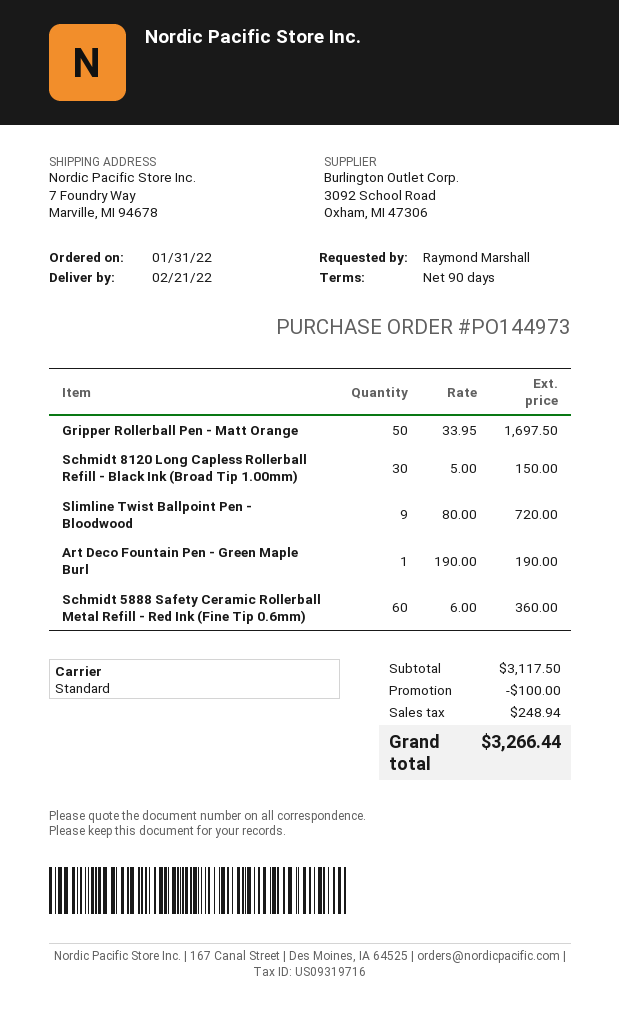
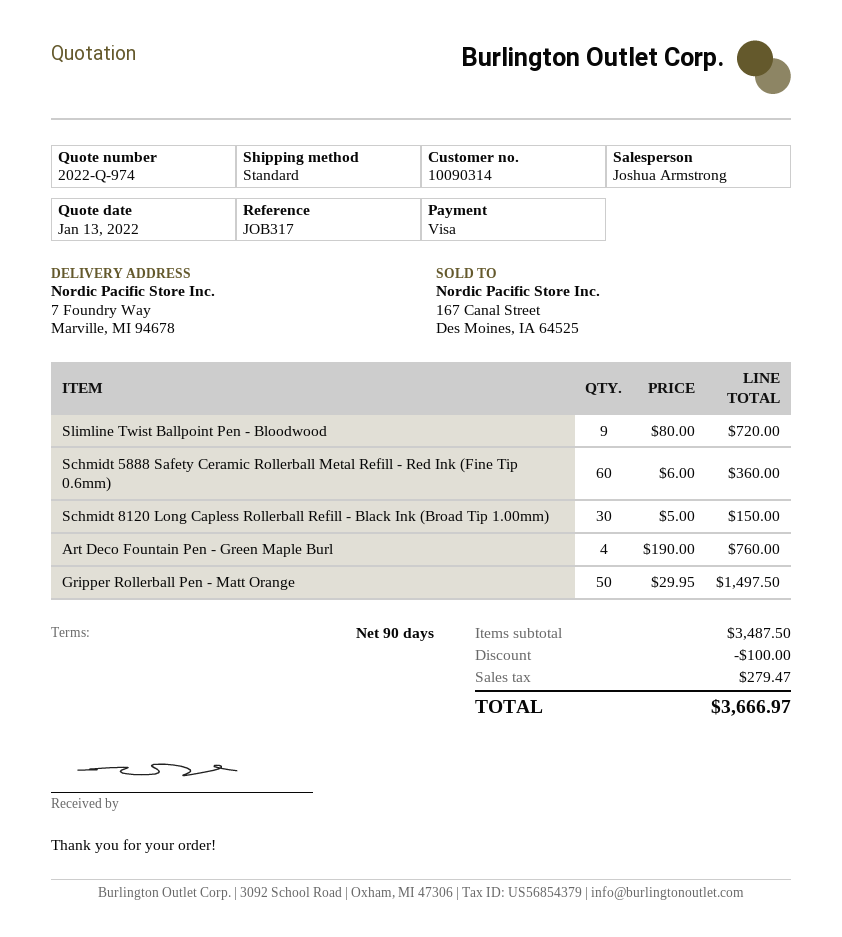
Gripper Rollerball Pen - Matt Orange: 50 x 33.95 = 1697.50 -> 50 x 29.95 = 1497.50
Art Deco Fountain Pen - Green Maple Burl: 1 x 190.00 = 190.00 -> 4 x 190.00 = 760.00
subtotal: 3117.50 -> 3487.50
tax: 248.94 -> 279.47
total: 3266.44 -> 3666.97

